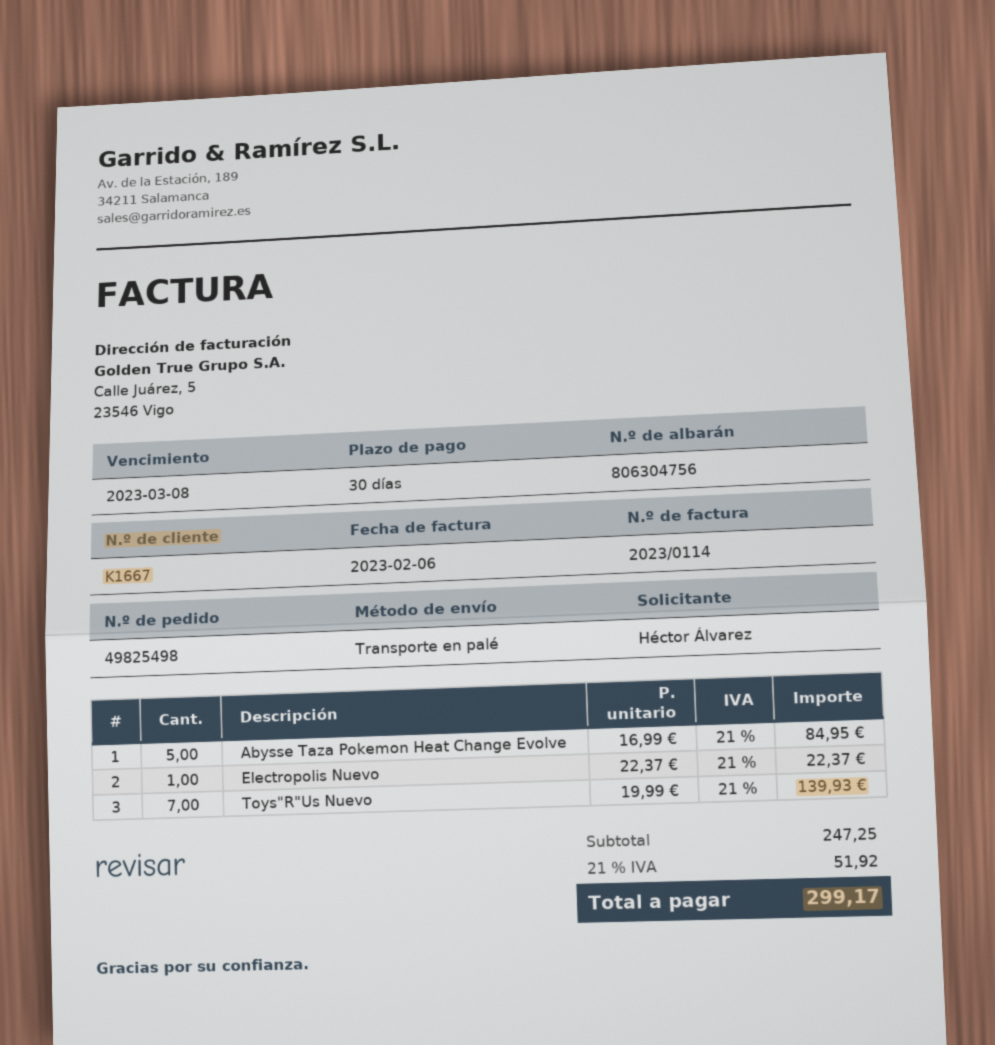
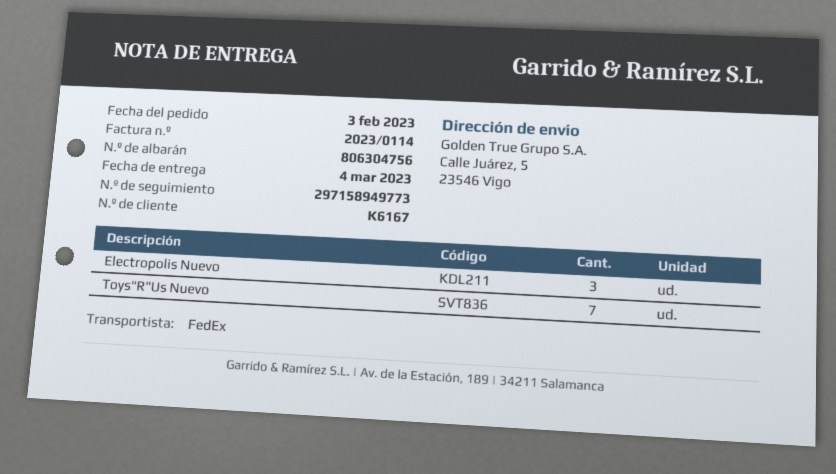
customer number: K1667 -> K6167
shipping method: pallet freight -> FedEx
Abysse Taza Pokemon Heat Change Evolve: 5 -> none
Electropolis Nuevo: 1 -> 3

